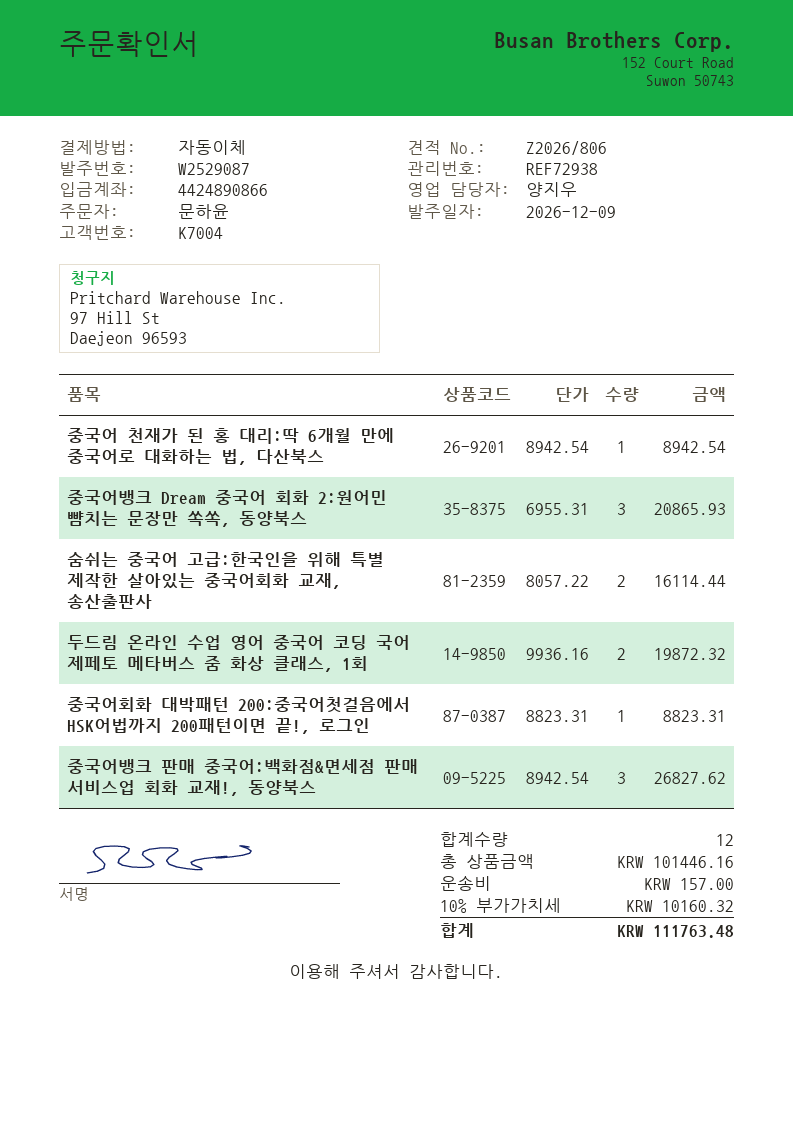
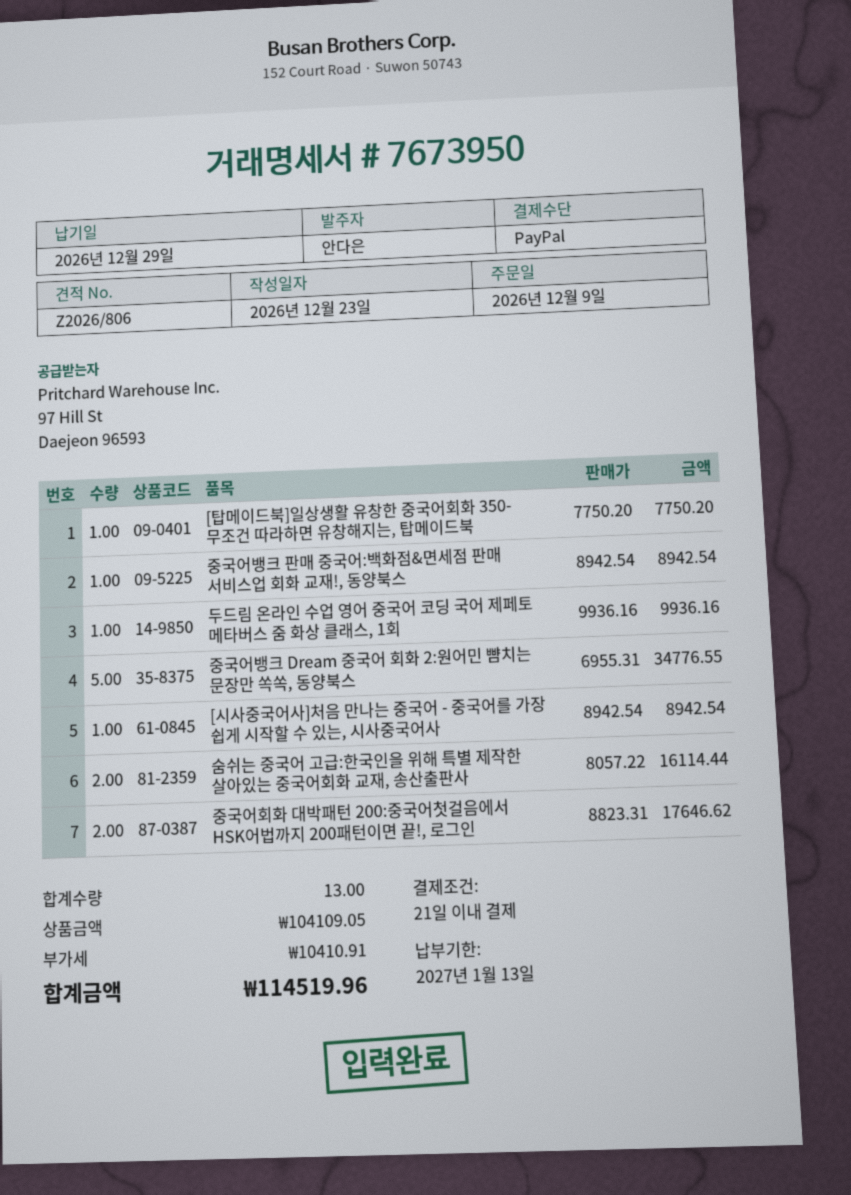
ordered by: 문하윤 -> 안다은
payment method: direct debit -> PayPal
중국어 천재가 된 홍 대리:딱 6개월 만에 중국어로 대화하는 법, 다산북스: 1 x 8942.54 = 8942.54 -> none
중국어뱅크 Dream 중국어 회화 2:원어민 뺨치는 문장만 쏙쏙, 동양북스: 3 x 6955.31 = 20865.93 -> 5 x 6955.31 = 34776.55
두드림 온라인 수업 영어 중국어 코딩 국어 제페토 메타버스 줌 화상 클래스, 1회: 2 x 9936.16 = 19872.32 -> 1 x 9936.16 = 9936.16
중국어회화 대박패턴 200:중국어첫걸음에서 HSK어법까지 200패턴이면 끝!, 로그인: 1 x 8823.31 = 8823.31 -> 2 x 8823.31 = 17646.62
중국어뱅크 판매 중국어:백화점&면세점 판매 서비스업 회화 교재!, 동양북스: 3 x 8942.54 = 26827.62 -> 1 x 8942.54 = 8942.54
[탑메이드북]일상생활 유창한 중국어회화 350- 무조건 따라하면 유창해지는, 탑메이드북: none -> 1 x 7750.20 = 7750.20
[시사중국어사]처음 만나는 중국어 - 중국어를 가장 쉽게 시작할 수 있는, 시사중국어사: none -> 1 x 8942.54 = 8942.54
total quantity: 12 -> 13
subtotal: 101446.16 -> 104109.05
shipping: 157.00 -> none
tax: 10160.32 -> 10410.91
total: 111763.48 -> 114519.96

